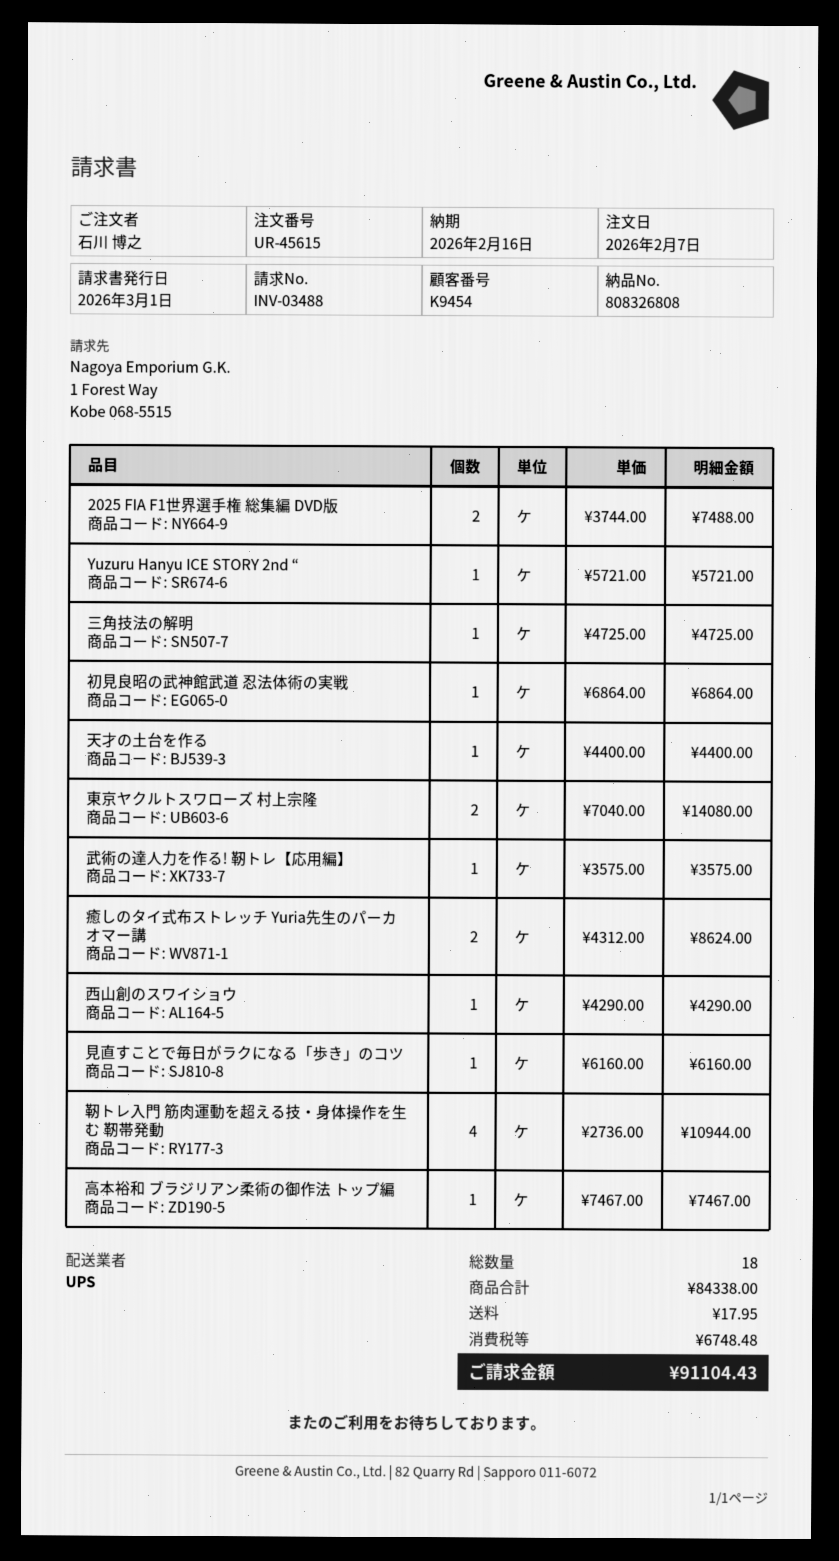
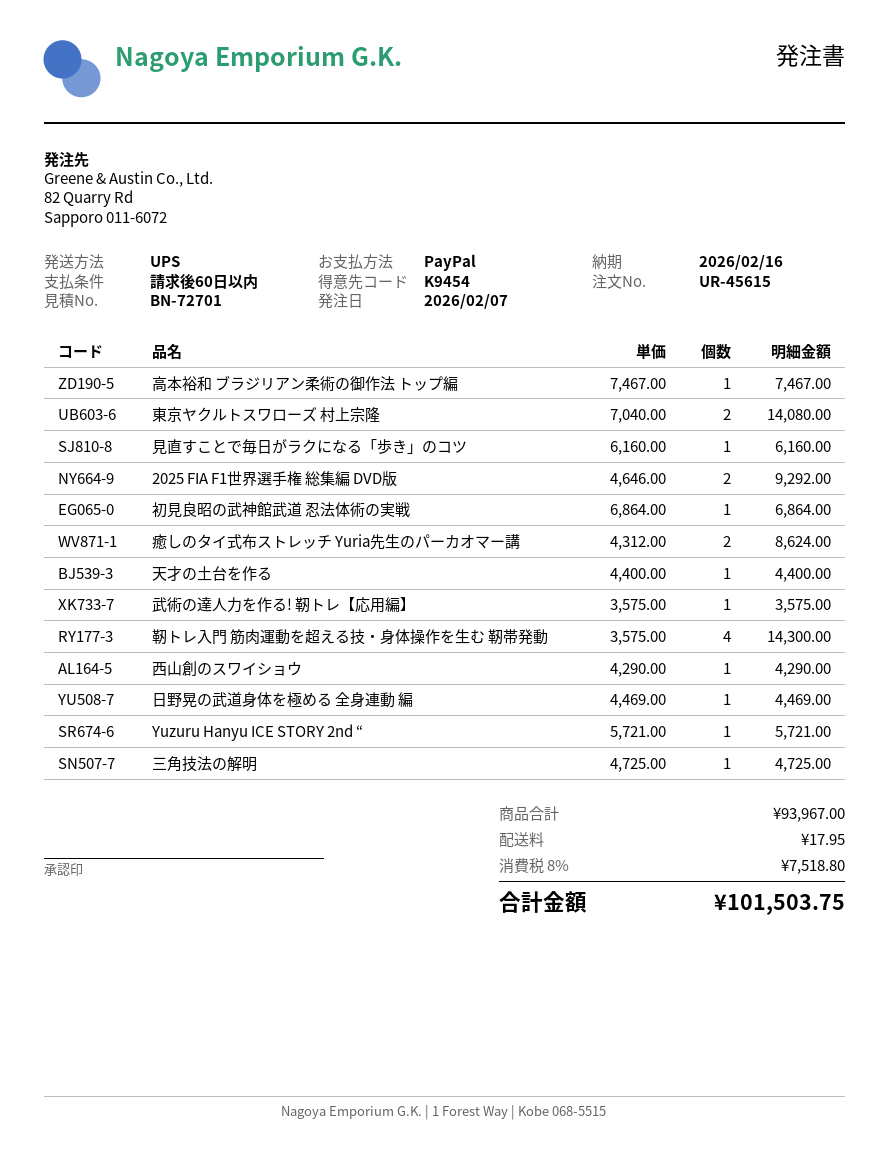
2025 FIA F1世界選手権 総集編 DVD版: 2 x 3744.00 = 7488.00 -> 2 x 4646.00 = 9292.00
靭トレ入門 筋肉運動を超える技・身体操作を生む 靭帯発動: 4 x 2736.00 = 10944.00 -> 4 x 3575.00 = 14300.00
日野晃の武道身体を極める 全身連動 編: none -> 1 x 4469.00 = 4469.00
subtotal: 84338.00 -> 93967.00
tax: 6748.48 -> 7518.80
total: 91104.43 -> 101503.75

